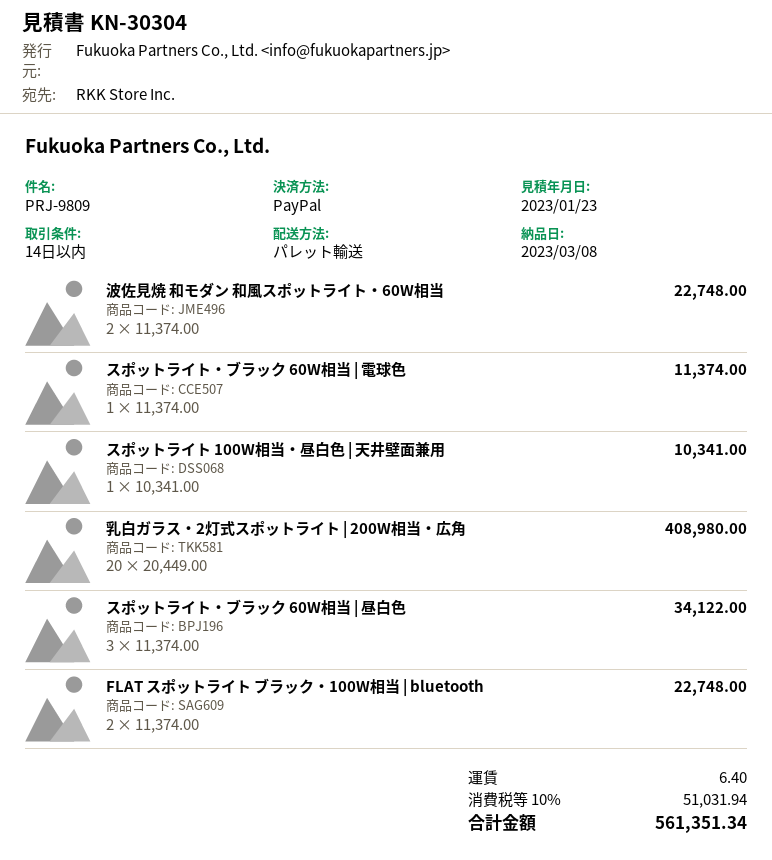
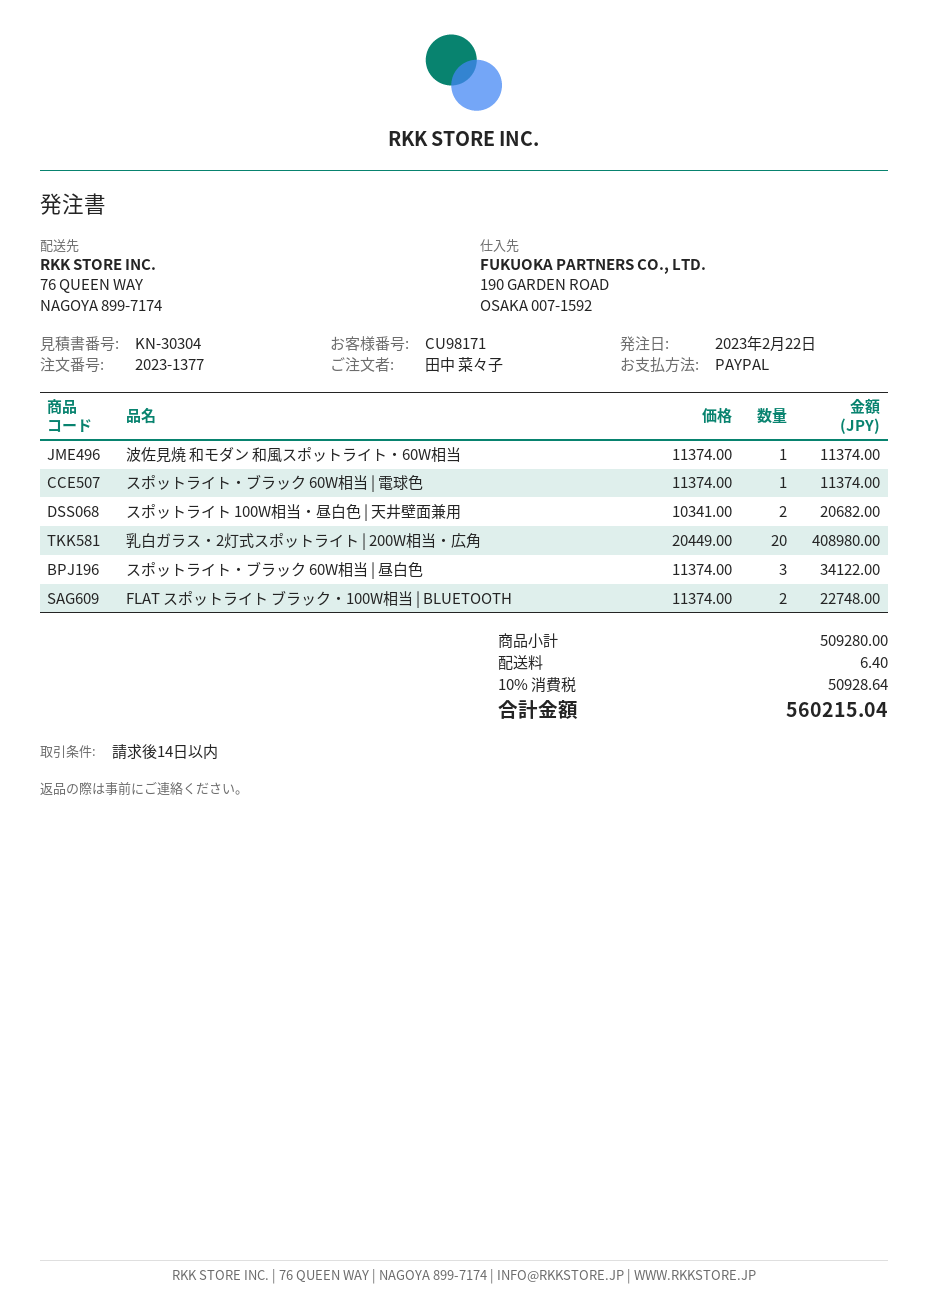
波佐見焼 和モダン 和風スポットライト・60W相当: 2 x 11374.00 = 22748.00 -> 1 x 11374.00 = 11374.00
スポットライト 100W相当・昼白色 | 天井壁面兼用: 1 x 10341.00 = 10341.00 -> 2 x 10341.00 = 20682.00
tax: 10% = 51031.94 -> 10% = 50928.64
total: 561351.34 -> 560215.04

